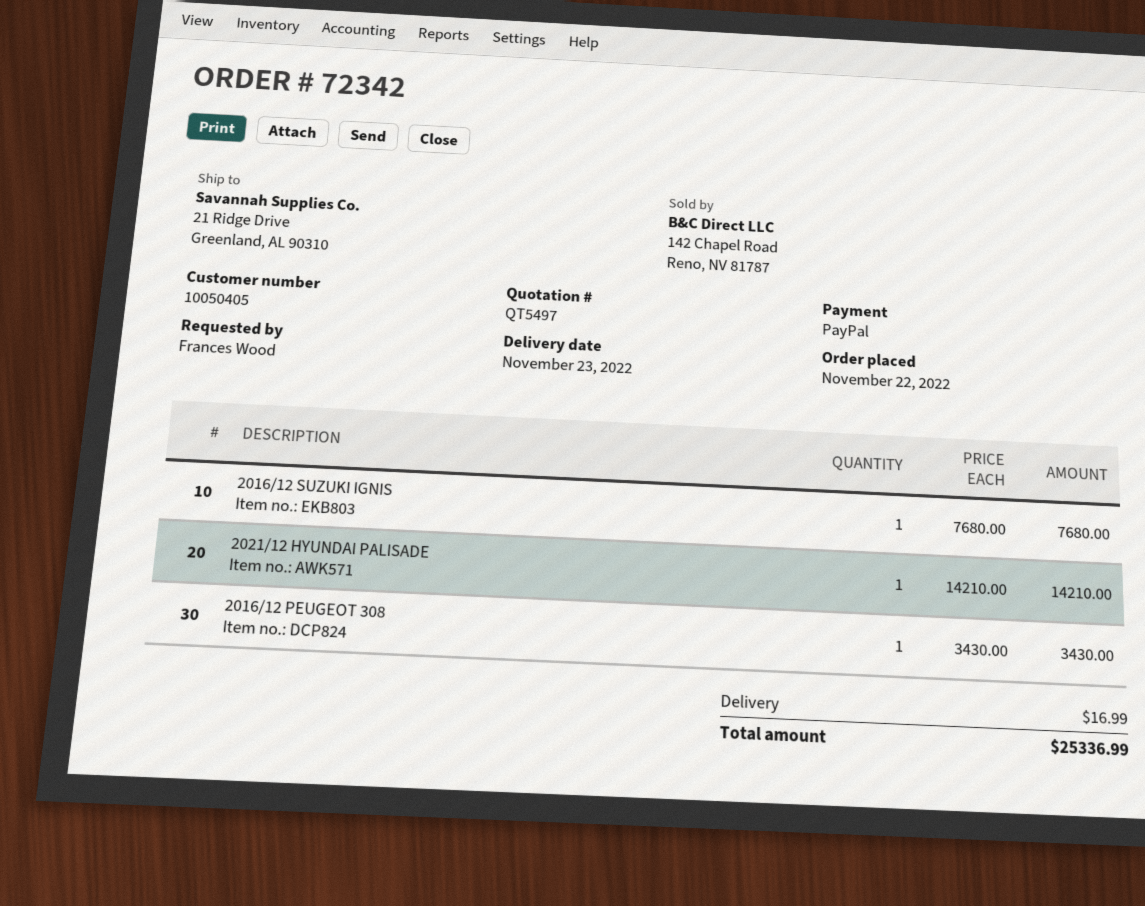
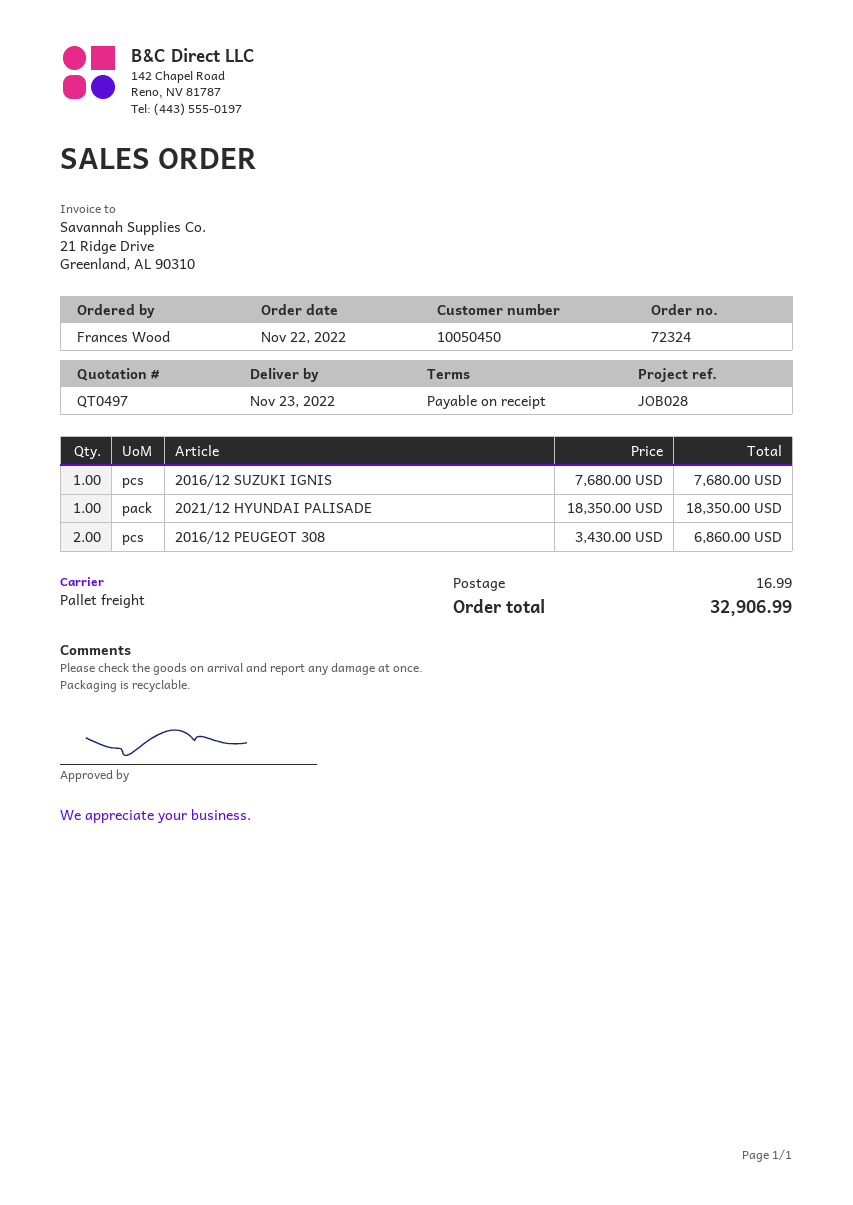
quote number: QT5497 -> QT0497
order number: 72342 -> 72324
customer number: 10050405 -> 10050450
2021/12 HYUNDAI PALISADE: 1 x 14210.00 = 14210.00 -> 1 x 18350.00 = 18350.00
2016/12 PEUGEOT 308: 1 x 3430.00 = 3430.00 -> 2 x 3430.00 = 6860.00
total: 25336.99 -> 32906.99

